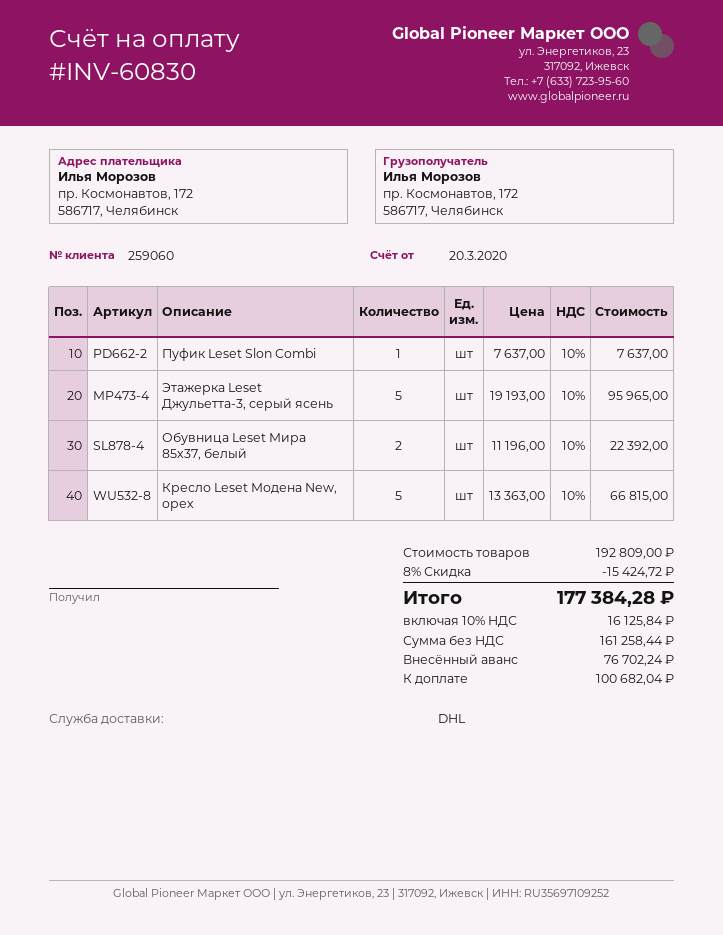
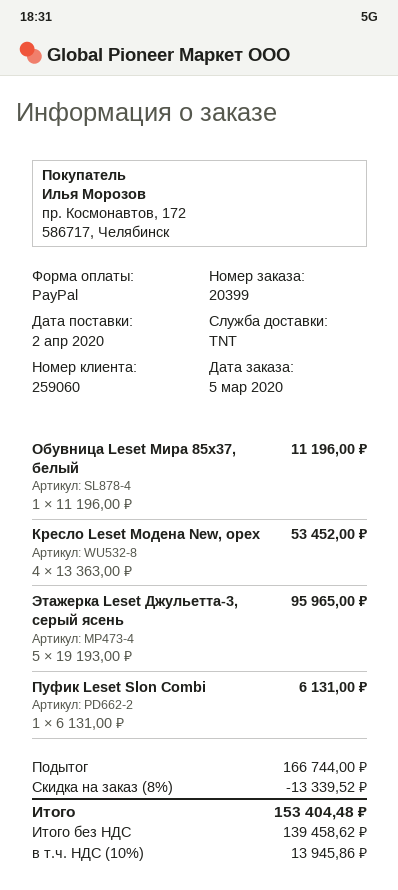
shipping method: DHL -> TNT
Пуфик Leset Slon Combi: 1 x 7637.00 = 7637.00 -> 1 x 6131.00 = 6131.00
Обувница Leset Мира 85х37, белый: 2 x 11196.00 = 22392.00 -> 1 x 11196.00 = 11196.00
Кресло Leset Модена New, орех: 5 x 13363.00 = 66815.00 -> 4 x 13363.00 = 53452.00
subtotal: 192809.00 -> 166744.00
discount: 8% = 15424.72 -> 8% = 13339.52
net: 161258.44 -> 139458.62
tax: 10% = 16125.84 -> 10% = 13945.86
total: 177384.28 -> 153404.48

